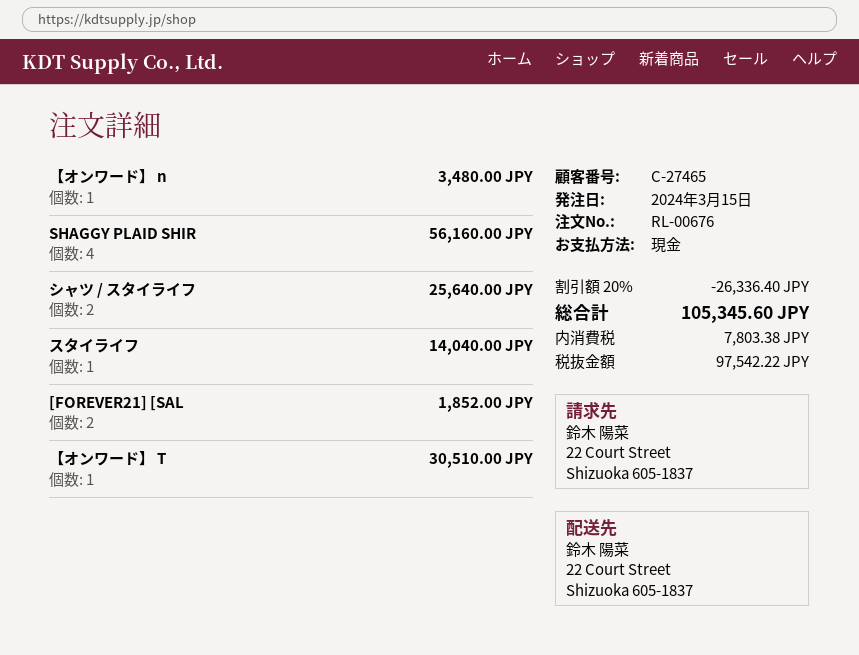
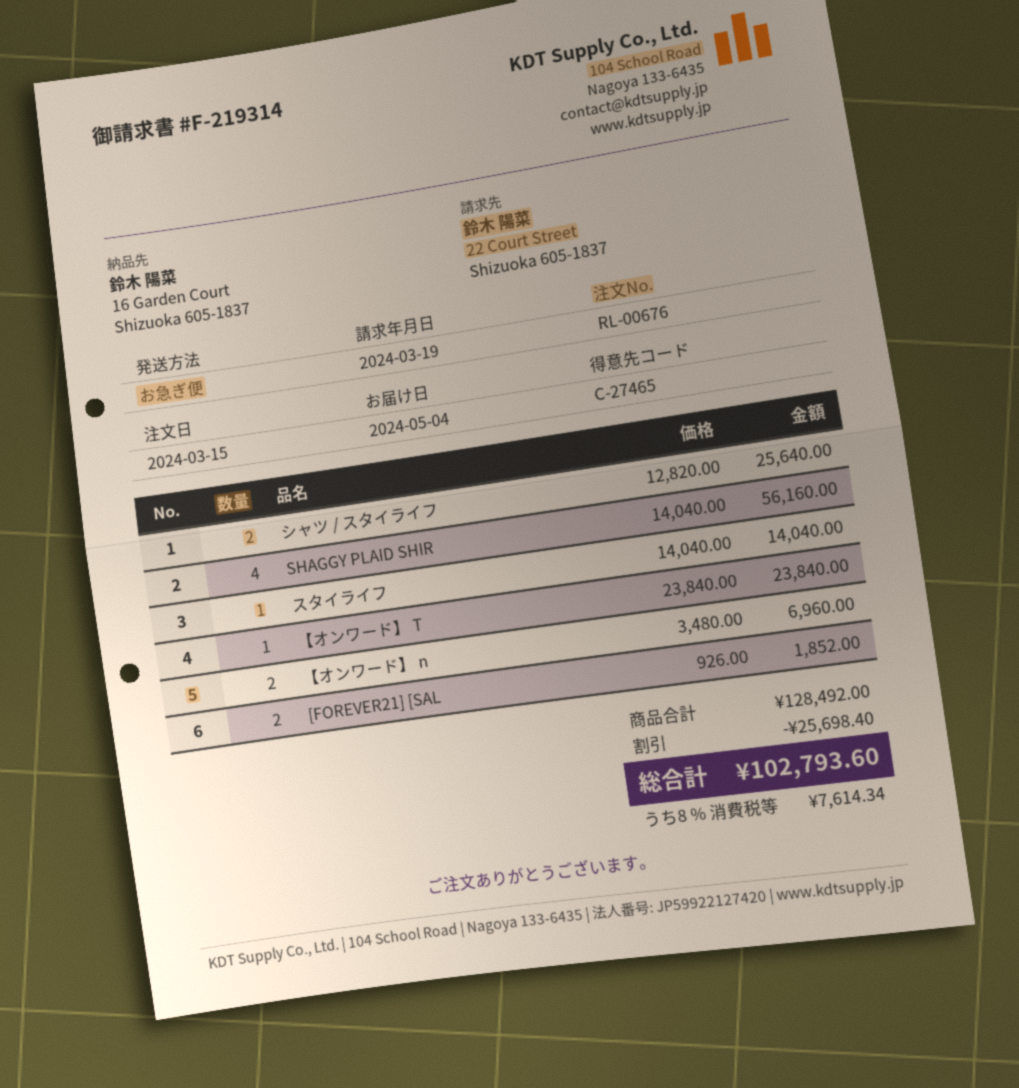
ship to: 22 Court Street, Shizuoka 605-1837 -> 16 Garden Court, Shizuoka 605-1837
【オンワード】 n: 1 for 3480.00 -> 2 for 6960.00
【オンワード】 T: 1 for 30510.00 -> 1 for 23840.00
discount: 26336.40 -> 25698.40
tax: 7803.38 -> 7614.34
total: 105345.60 -> 102793.60

